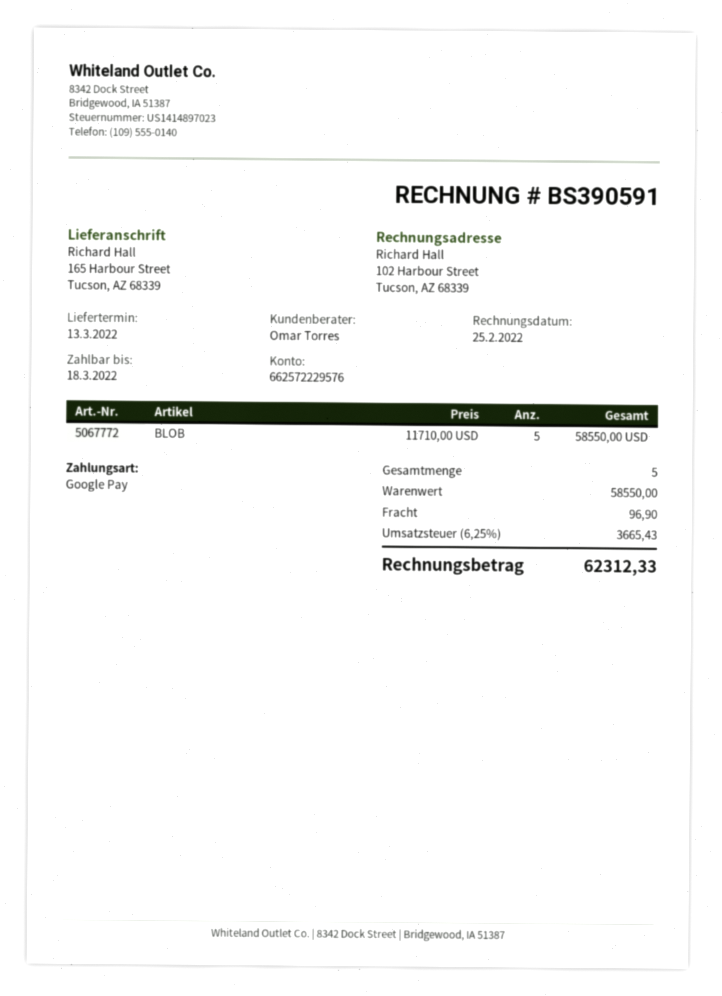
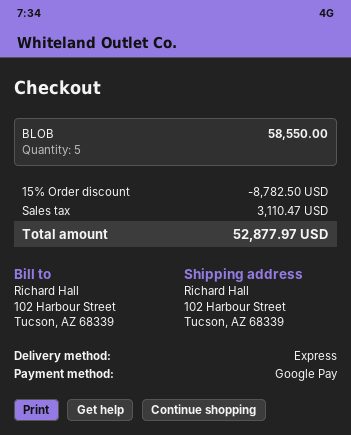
ship to: 165 Harbour Street, Tucson, AZ 68339 -> 102 Harbour Street, Tucson, AZ 68339
discount: none -> 15% = 8782.50
shipping: 96.90 -> none
tax: 3665.43 -> 3110.47
total: 62312.33 -> 52877.97

